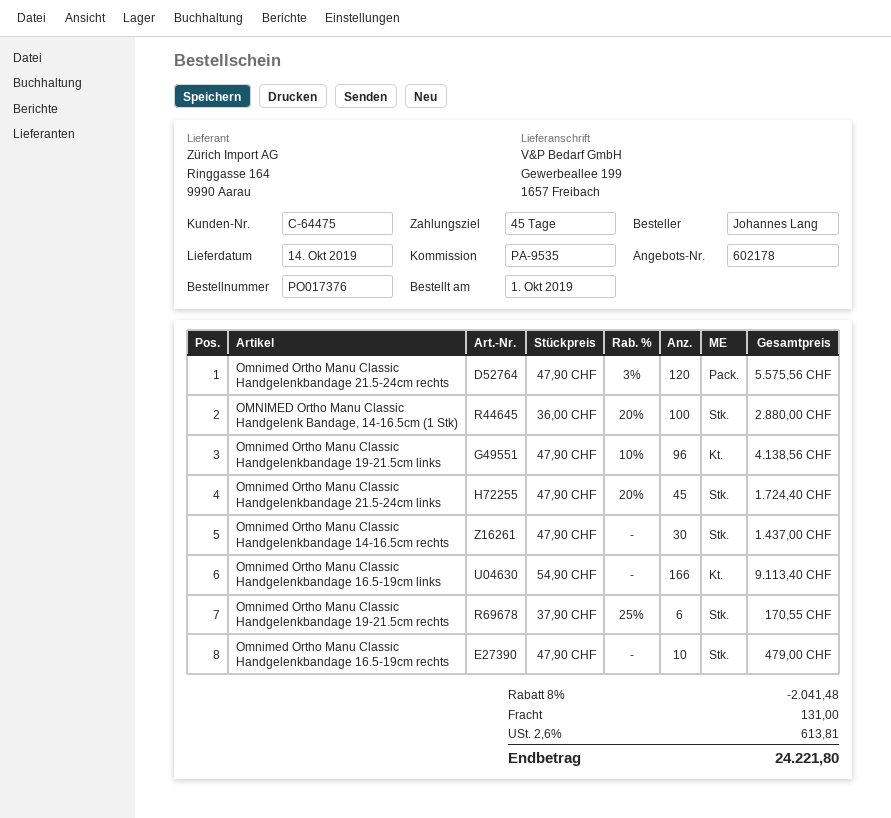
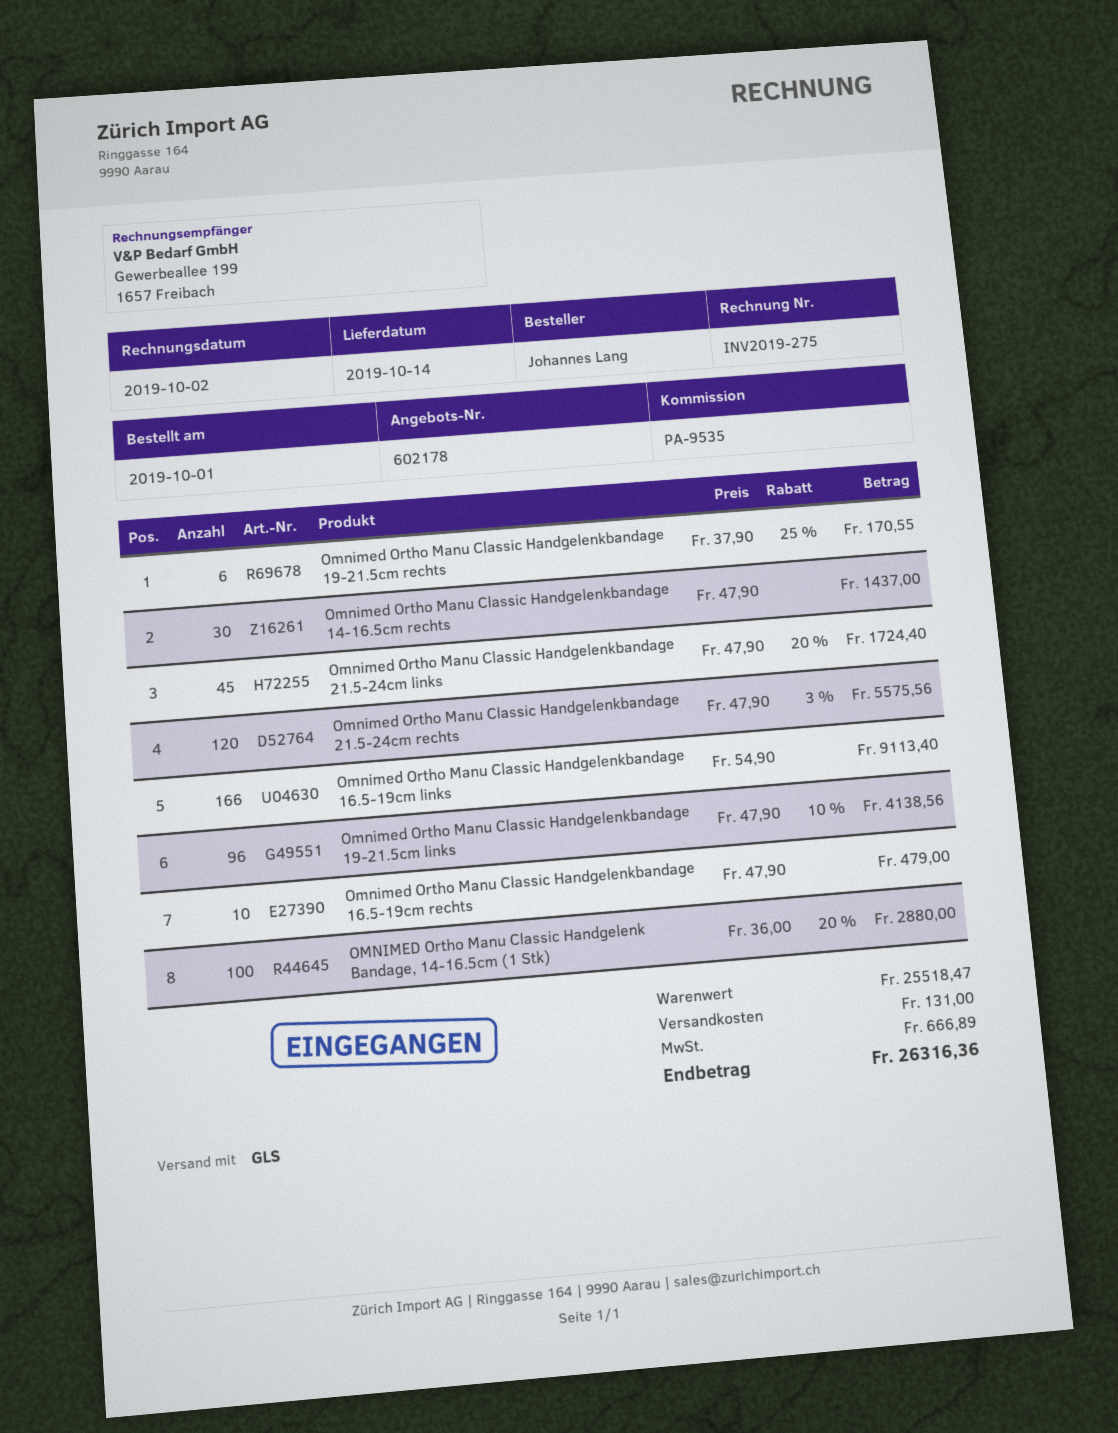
discount: 8% = 2041.48 -> none
tax: 613.81 -> 666.89
total: 24221.80 -> 26316.36

